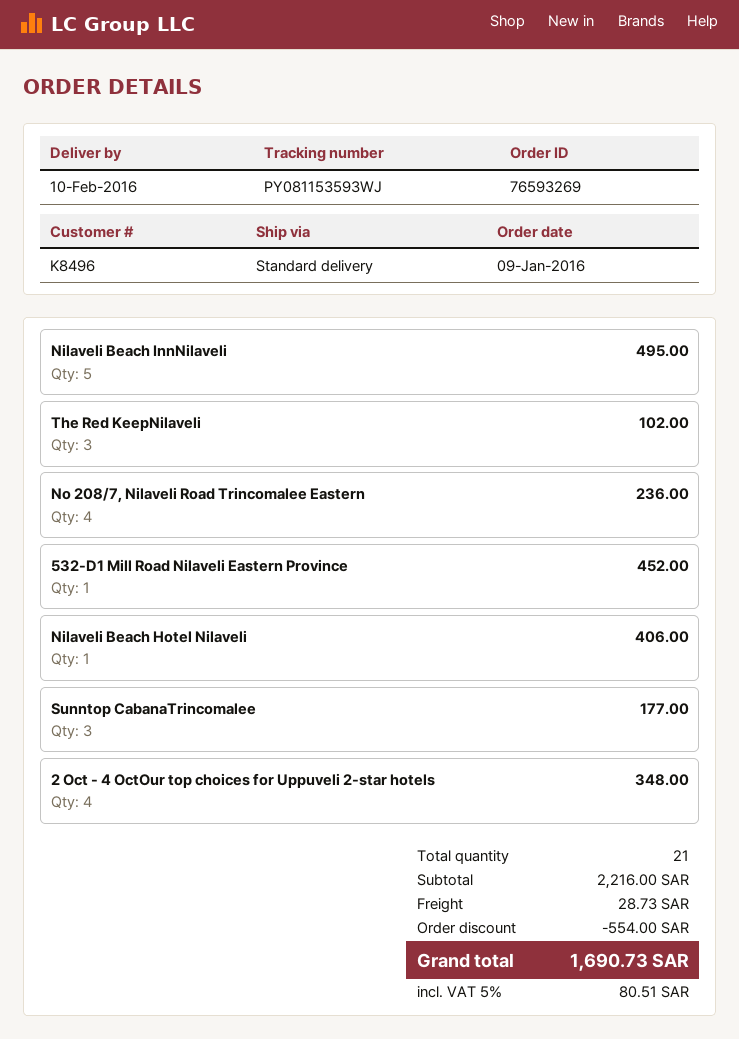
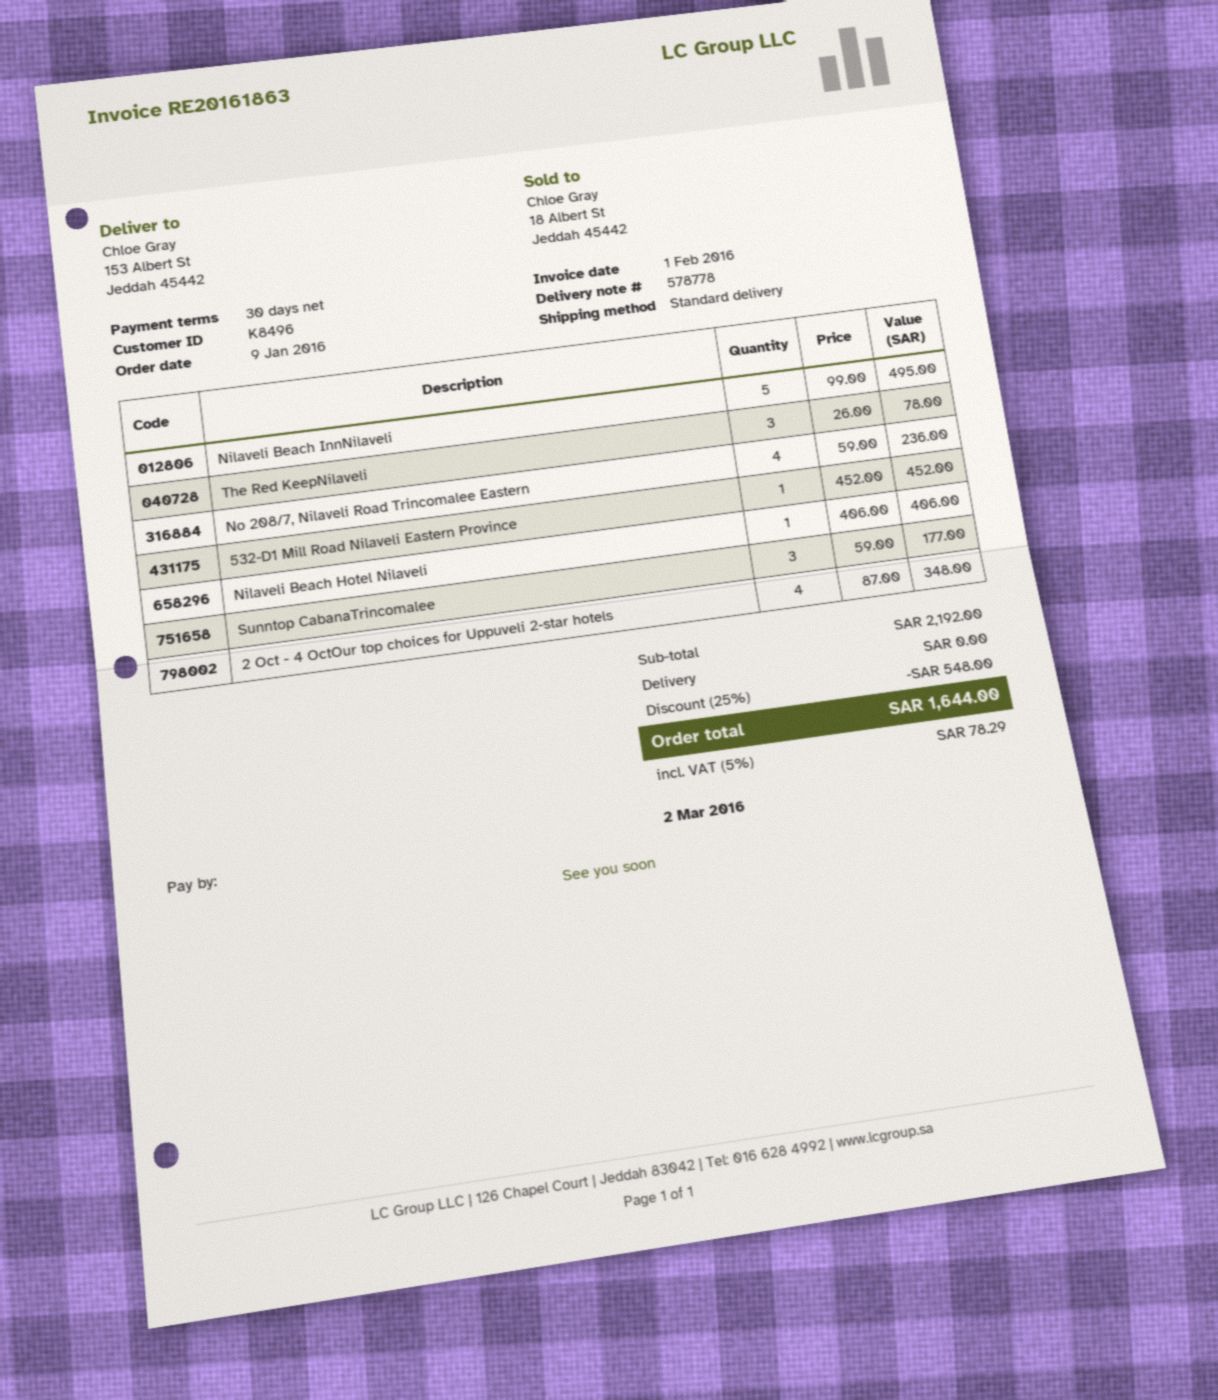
The Red KeepNilaveli: 3 for 102.00 -> 3 for 78.00
subtotal: 2216.00 -> 2192.00
discount: 554.00 -> 548.00
shipping: 28.73 -> 0.00
tax: 5% = 80.51 -> 5% = 78.29
total: 1690.73 -> 1644.00

